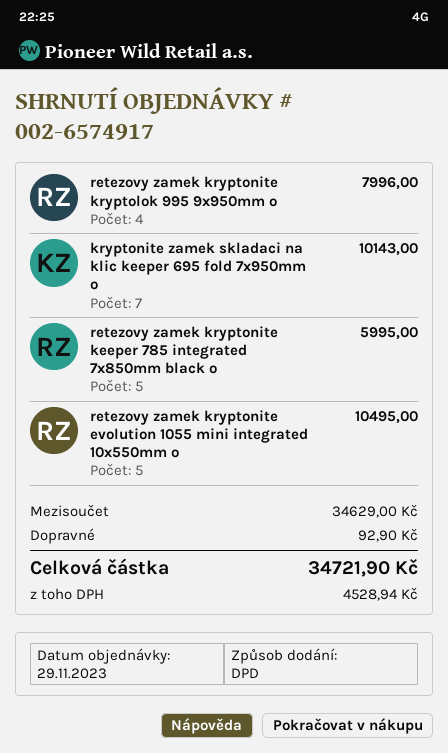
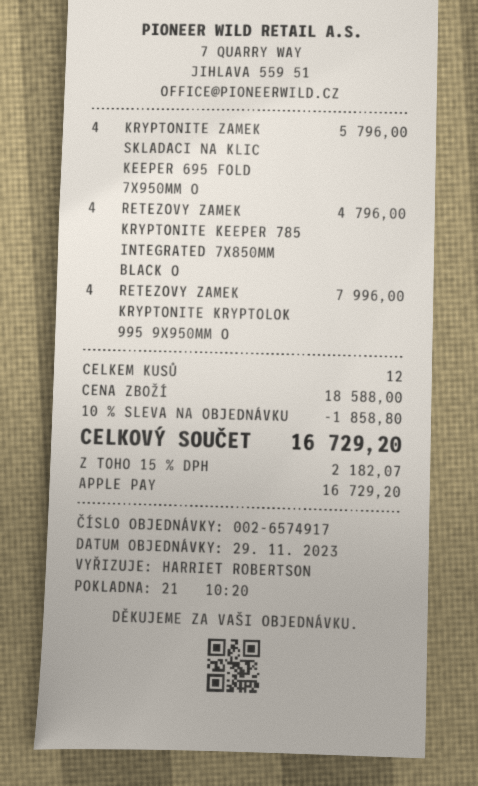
kryptonite zamek skladaci na klic keeper 695 fold 7x950mm o: 7 for 10143.00 -> 4 for 5796.00
retezovy zamek kryptonite keeper 785 integrated 7x850mm black o: 5 for 5995.00 -> 4 for 4796.00
retezovy zamek kryptonite evolution 1055 mini integrated 10x550mm o: 5 for 10495.00 -> none
subtotal: 34629.00 -> 18588.00
discount: none -> 10% = 1858.80
shipping: 92.90 -> none
tax: 4528.94 -> 2182.07
total: 34721.90 -> 16729.20

